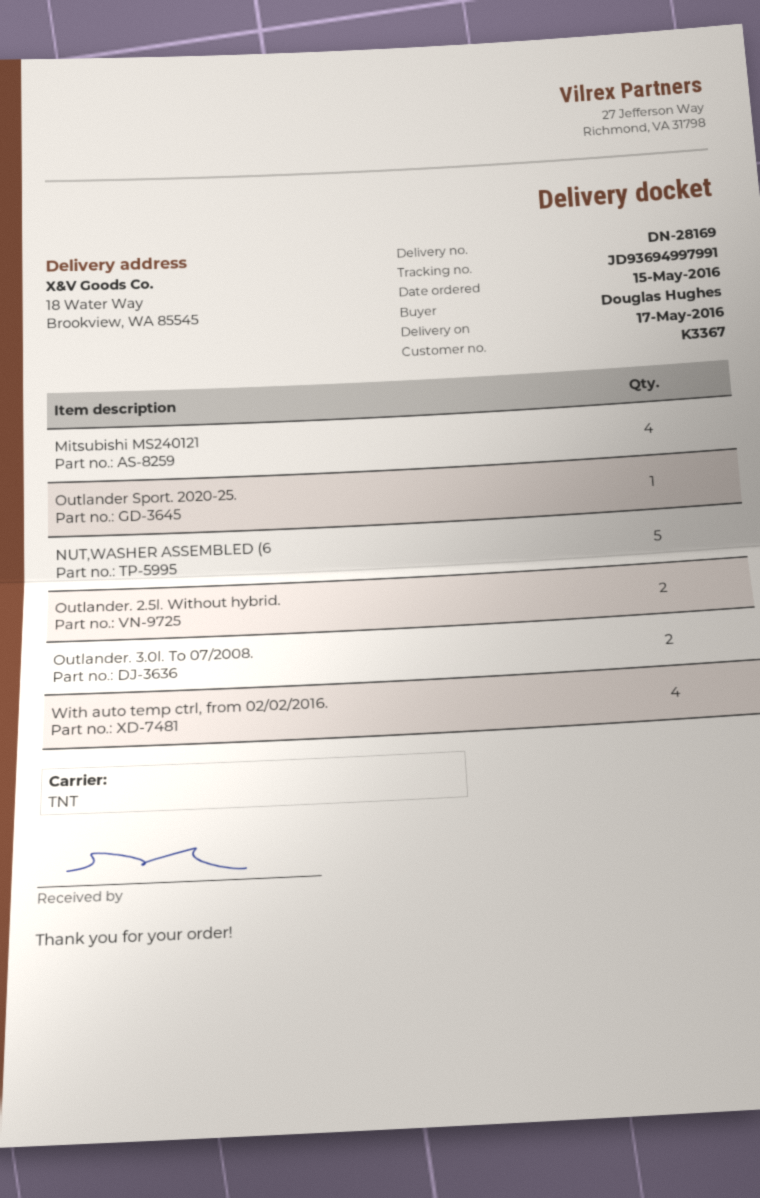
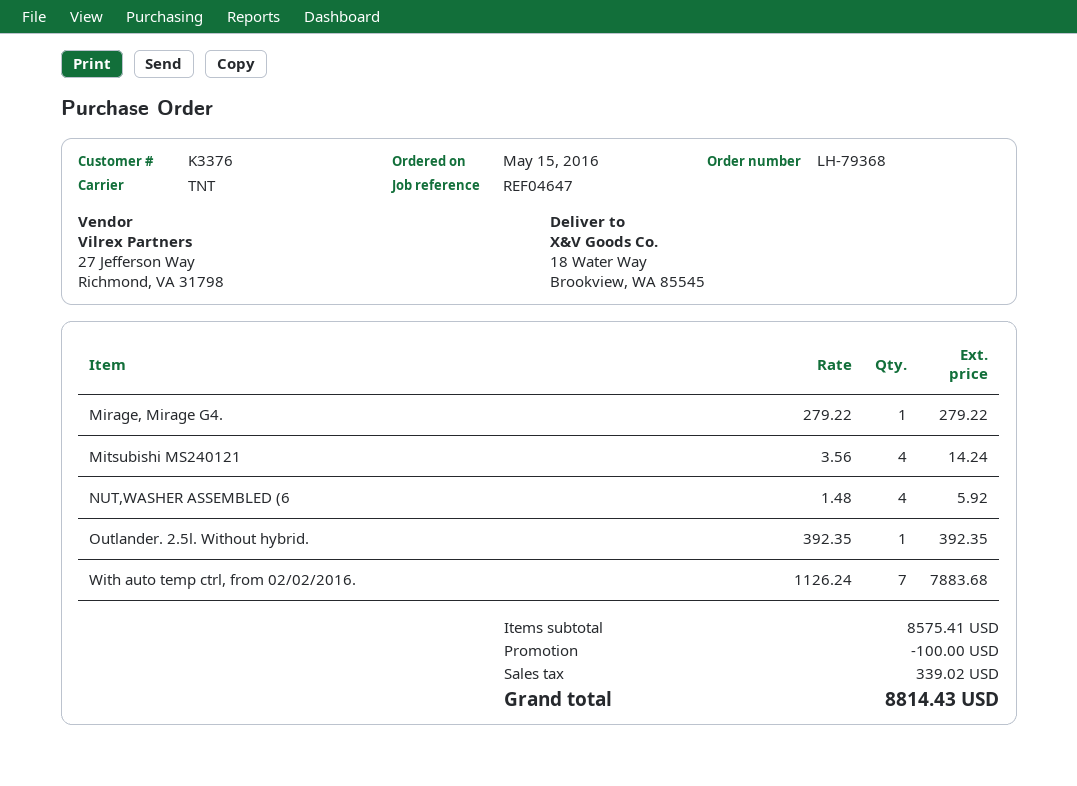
customer number: K3367 -> K3376
Outlander Sport. 2020-25.: 1 -> none
NUT,WASHER ASSEMBLED (6: 5 -> 4
Outlander. 2.5l. Without hybrid.: 2 -> 1
Outlander. 3.0l. To 07/2008.: 2 -> none
With auto temp ctrl, from 02/02/2016.: 4 -> 7
Mirage, Mirage G4.: none -> 1

